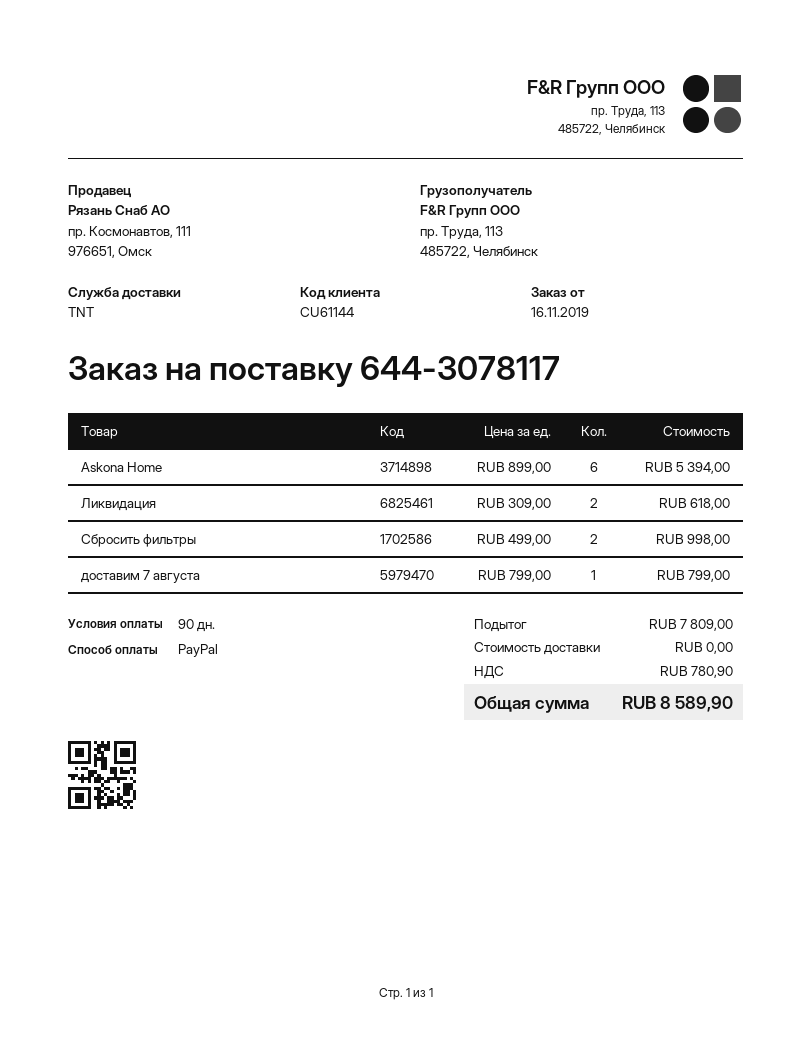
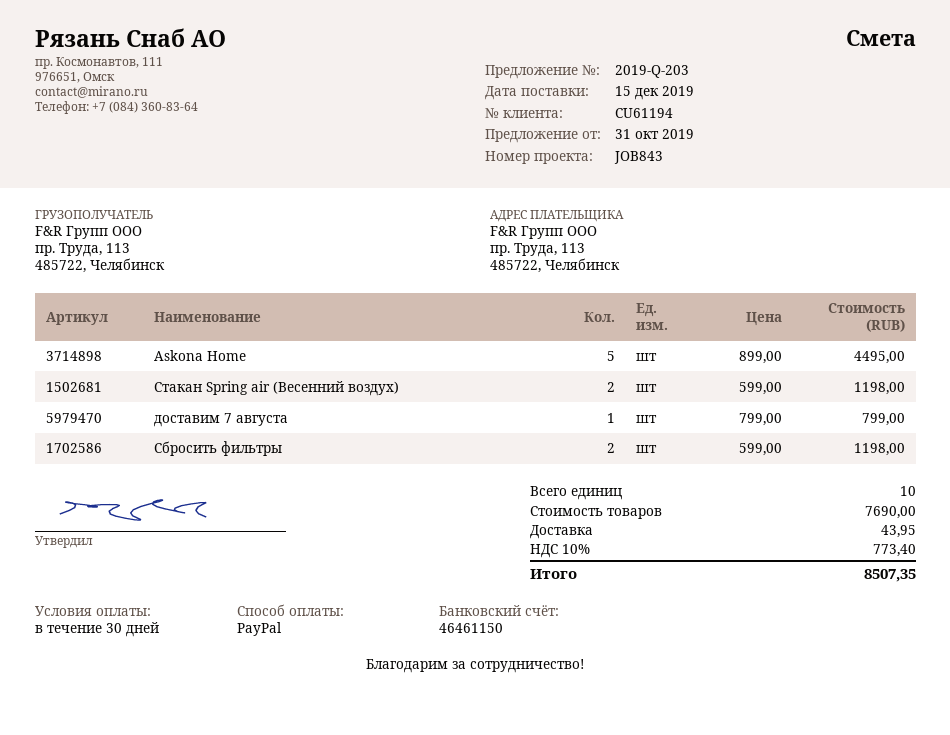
payment terms: 90 days -> 30 days
customer number: CU61144 -> CU61194
Askona Home: 6 x 899.00 = 5394.00 -> 5 x 899.00 = 4495.00
Ликвидация: 2 x 309.00 = 618.00 -> none
Сбросить фильтры: 2 x 499.00 = 998.00 -> 2 x 599.00 = 1198.00
Стакан Spring air (Весенний воздух): none -> 2 x 599.00 = 1198.00
subtotal: 7809.00 -> 7690.00
shipping: 0.00 -> 43.95
tax: 780.90 -> 773.40
total: 8589.90 -> 8507.35

